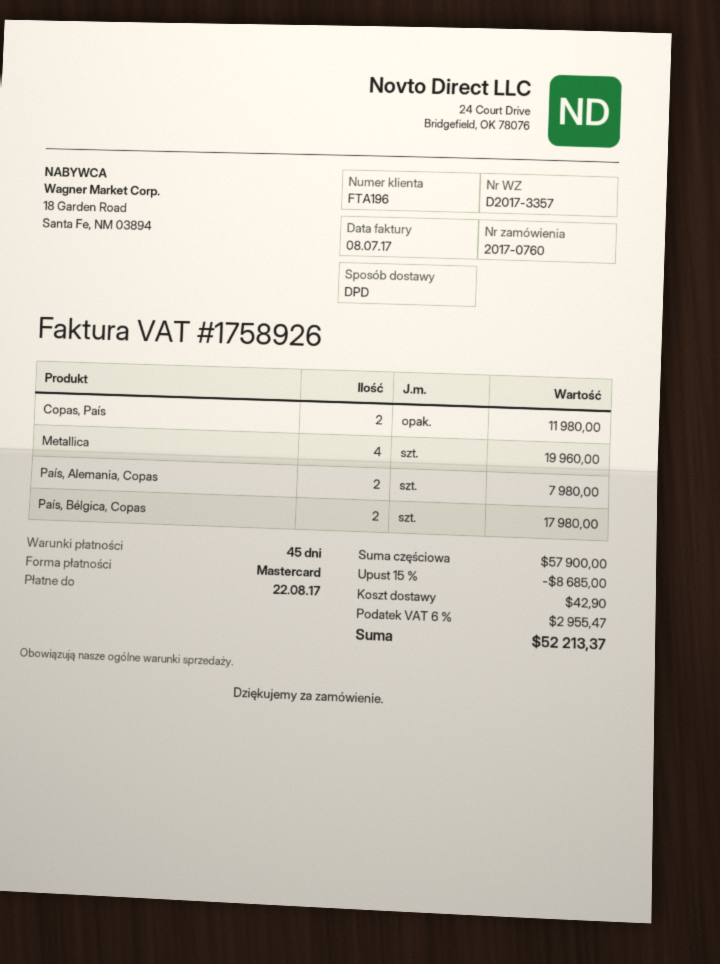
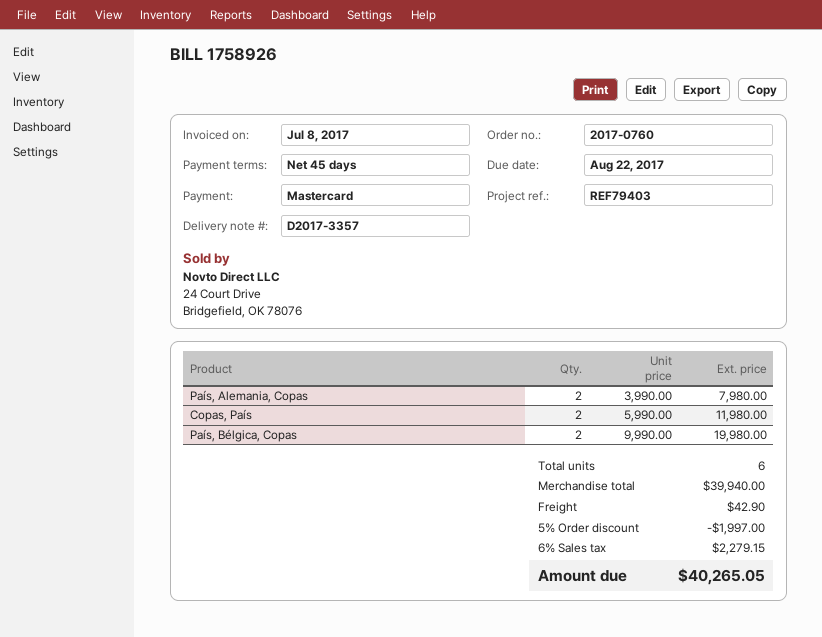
Metallica: 4 for 19960.00 -> none
País, Bélgica, Copas: 2 for 17980.00 -> 2 for 19980.00
subtotal: 57900.00 -> 39940.00
discount: 15% = 8685.00 -> 5% = 1997.00
tax: 6% = 2955.47 -> 6% = 2279.15
total: 52213.37 -> 40265.05

